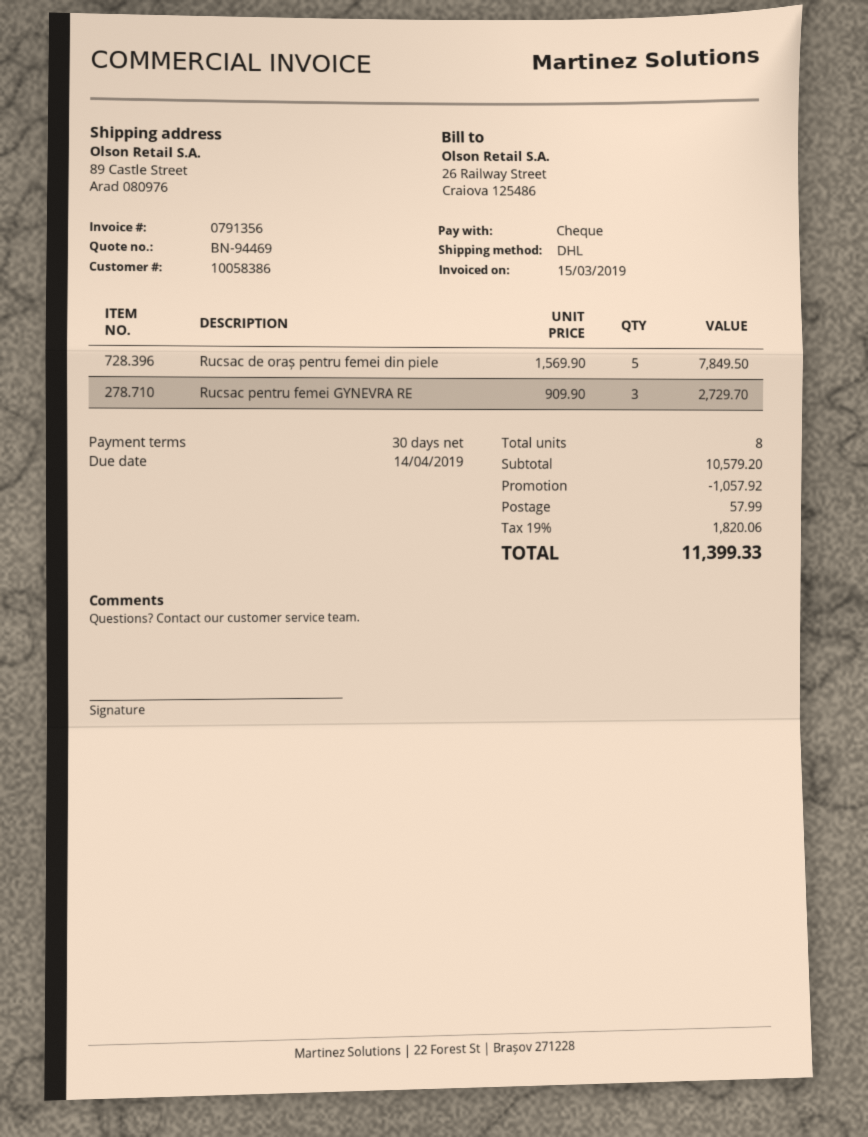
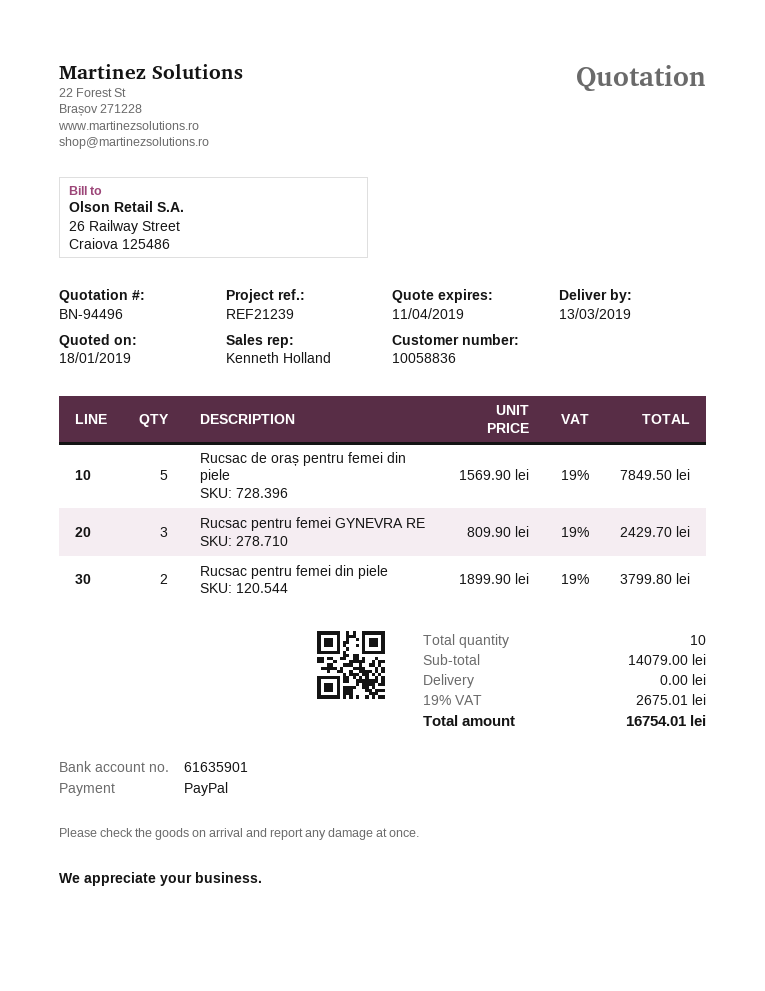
quote number: BN-94469 -> BN-94496
customer number: 10058386 -> 10058836
payment method: cheque -> PayPal
Rucsac pentru femei GYNEVRA RE: 3 x 909.90 = 2729.70 -> 3 x 809.90 = 2429.70
Rucsac pentru femei din piele: none -> 2 x 1899.90 = 3799.80
total quantity: 8 -> 10
subtotal: 10579.20 -> 14079.00
discount: 1057.92 -> none
shipping: 57.99 -> 0.00
tax: 19% = 1820.06 -> 19% = 2675.01
total: 11399.33 -> 16754.01

